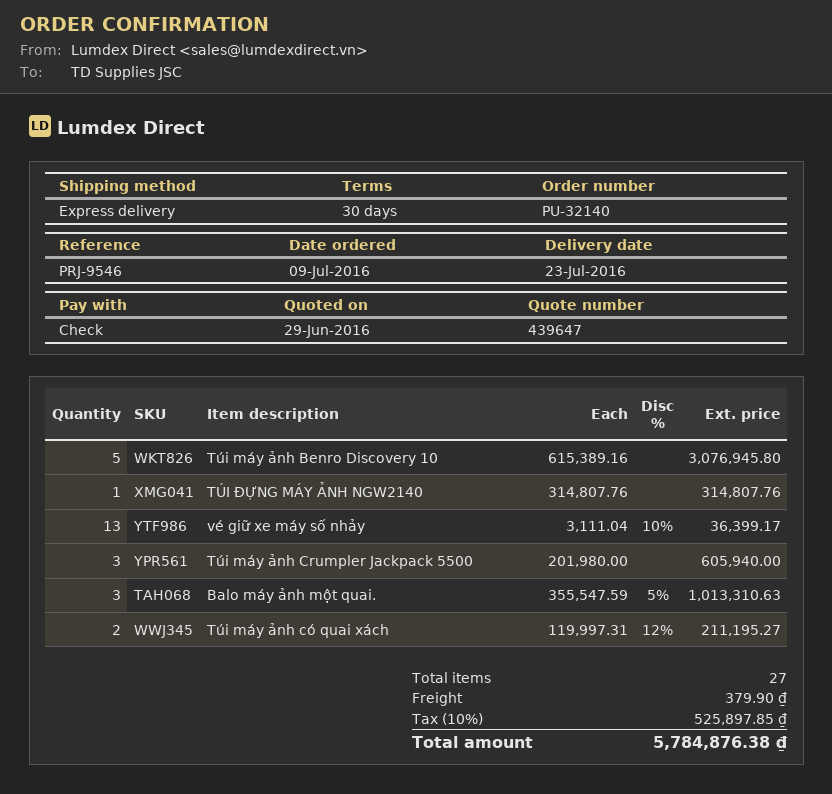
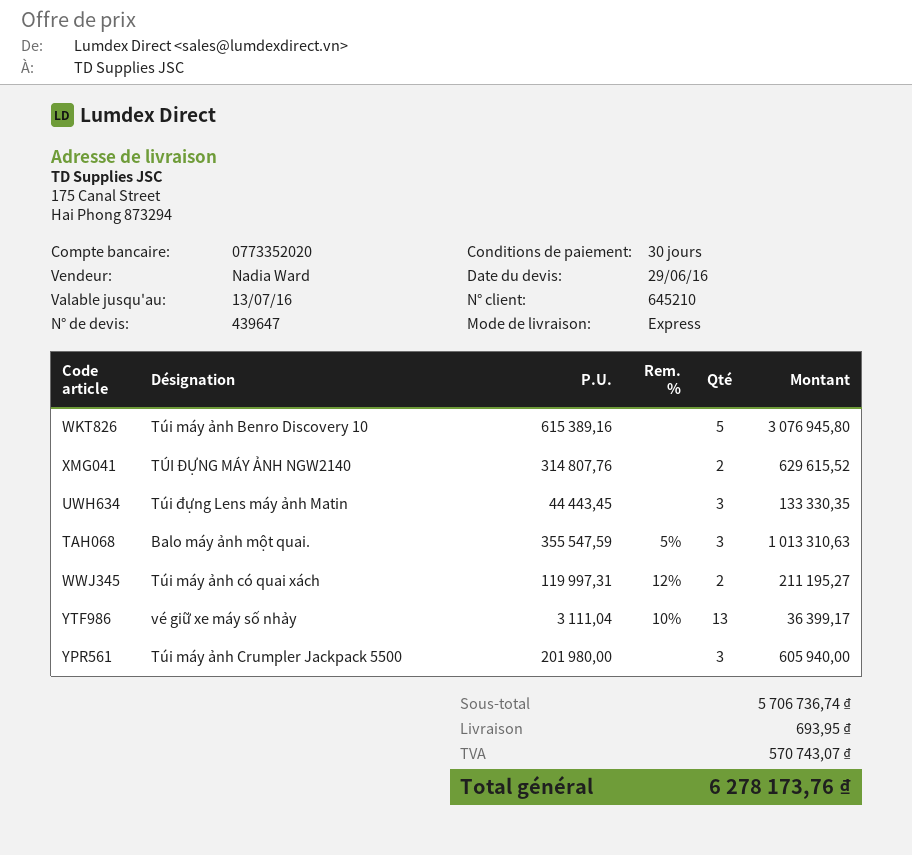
TÚI ĐỰNG MÁY ẢNH NGW2140: 1 x 314807.76 = 314807.76 -> 2 x 314807.76 = 629615.52
Túi đựng Lens máy ảnh Matin: none -> 3 x 44443.45 = 133330.35
shipping: 379.90 -> 693.95
tax: 525897.85 -> 570743.07
total: 5784876.38 -> 6278173.76

